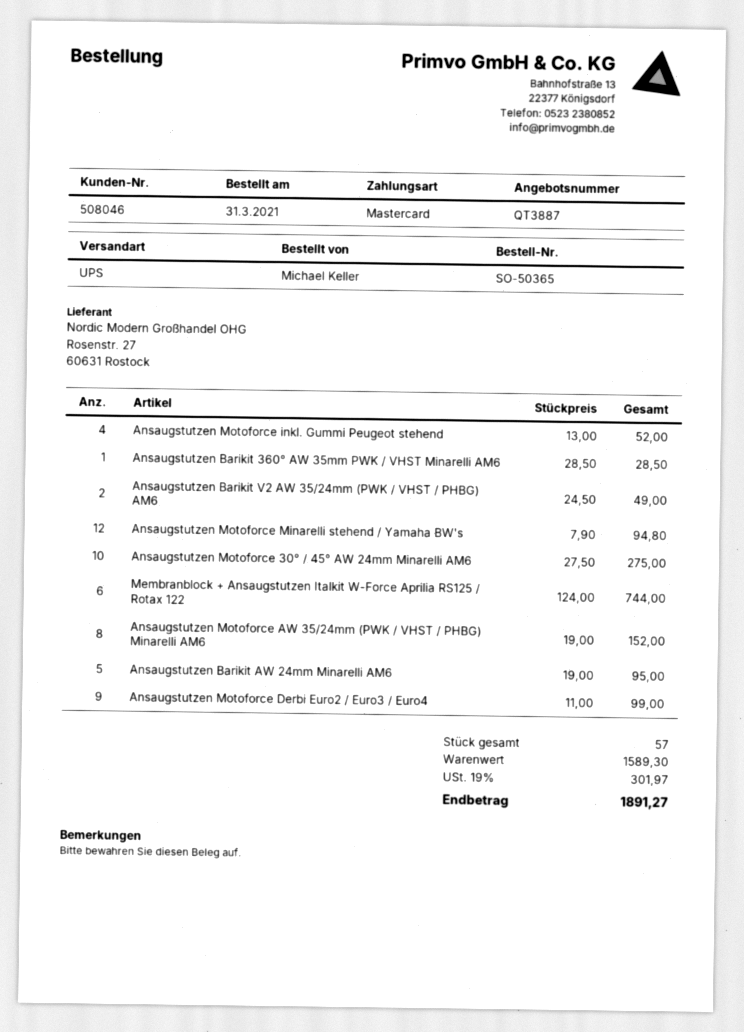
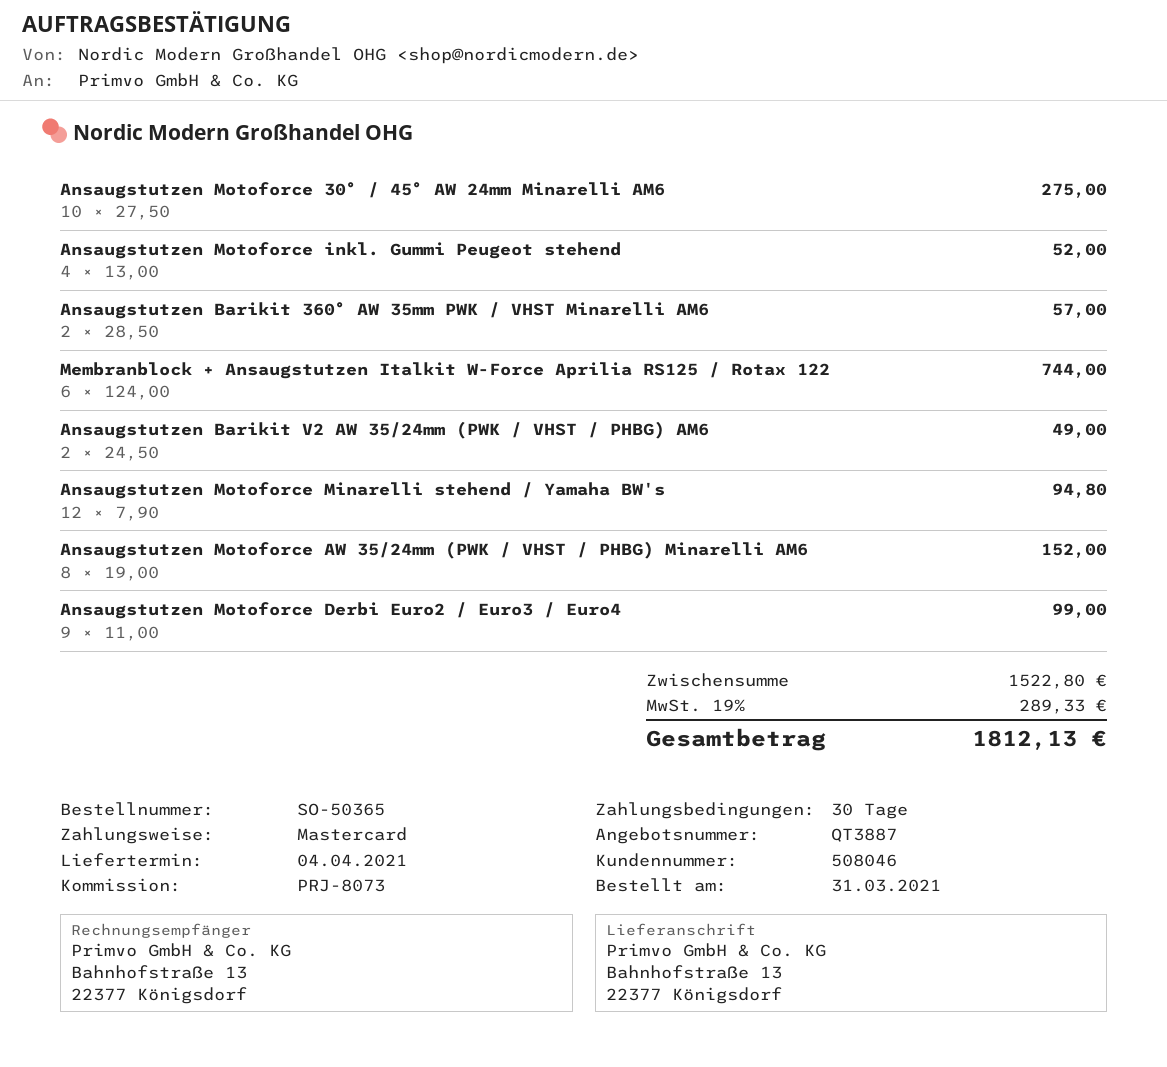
Ansaugstutzen Barikit 360° AW 35mm PWK / VHST Minarelli AM6: 1 x 28.50 = 28.50 -> 2 x 28.50 = 57.00
Ansaugstutzen Barikit AW 24mm Minarelli AM6: 5 x 19.00 = 95.00 -> none
subtotal: 1589.30 -> 1522.80
tax: 19% = 301.97 -> 19% = 289.33
total: 1891.27 -> 1812.13

